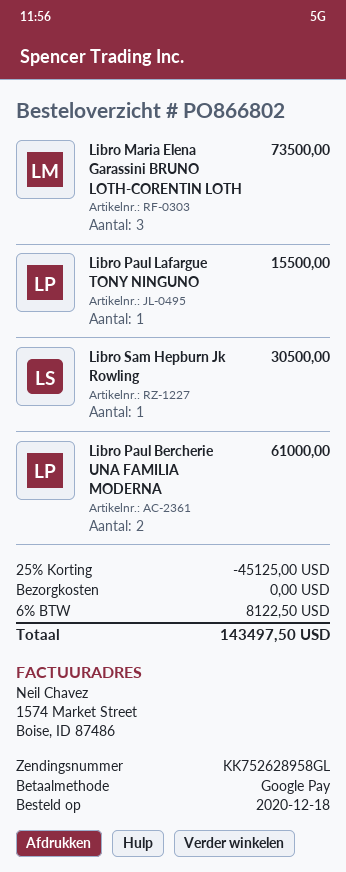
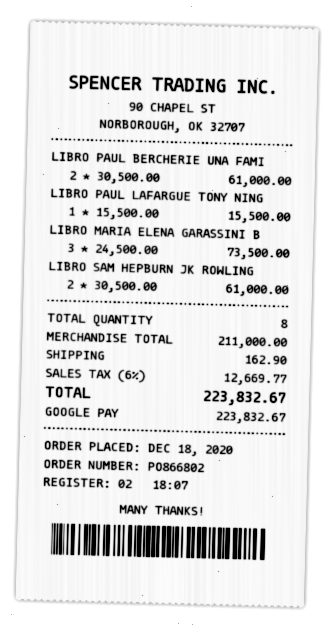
Libro Sam Hepburn Jk Rowling: 1 for 30500.00 -> 2 for 61000.00
discount: 25% = 45125.00 -> none
shipping: 0.00 -> 162.90
tax: 6% = 8122.50 -> 6% = 12669.77
total: 143497.50 -> 223832.67

